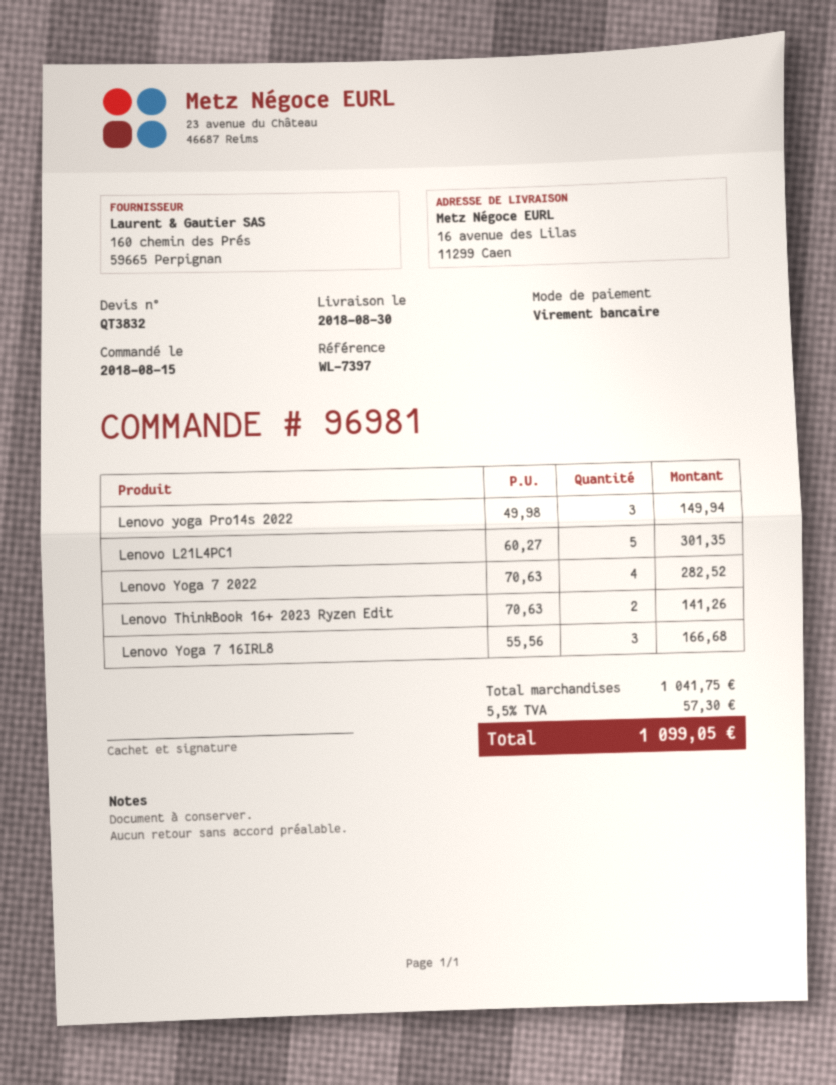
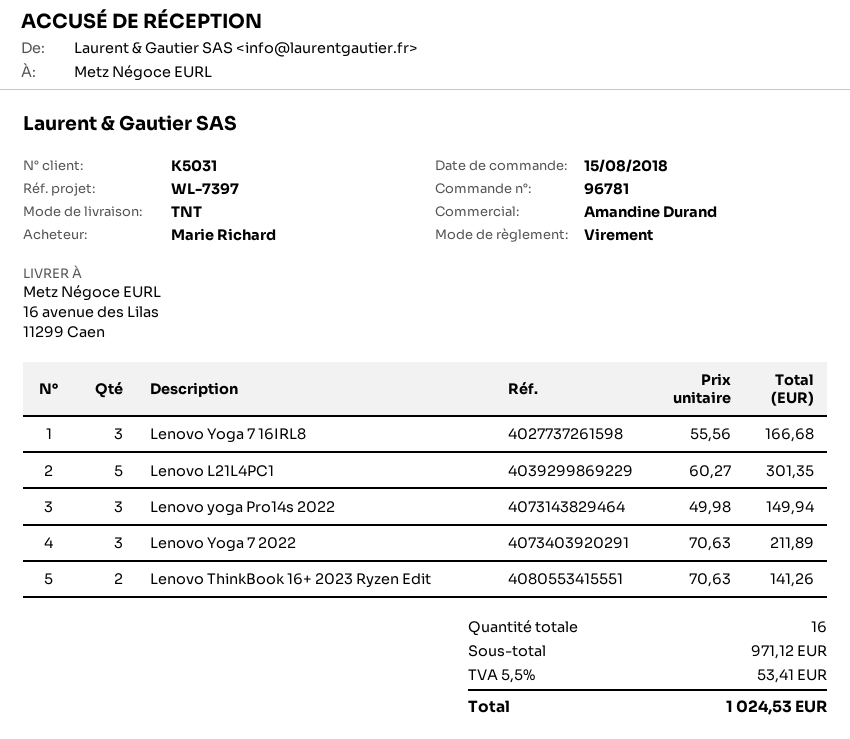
order number: 96981 -> 96781
Lenovo Yoga 7 2022: 4 x 70.63 = 282.52 -> 3 x 70.63 = 211.89
subtotal: 1041.75 -> 971.12
tax: 5.5% = 57.30 -> 5.5% = 53.41
total: 1099.05 -> 1024.53

